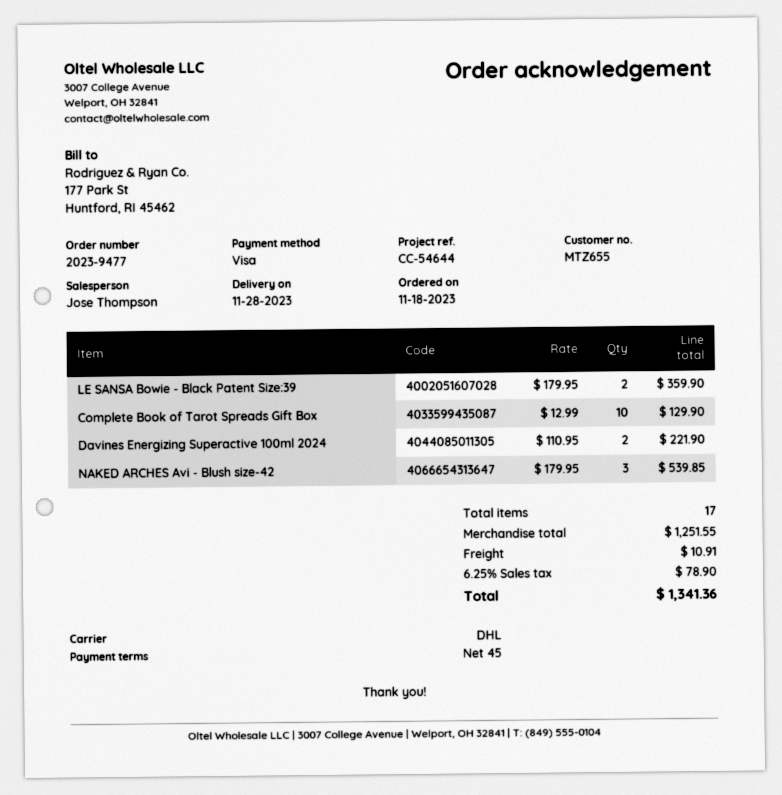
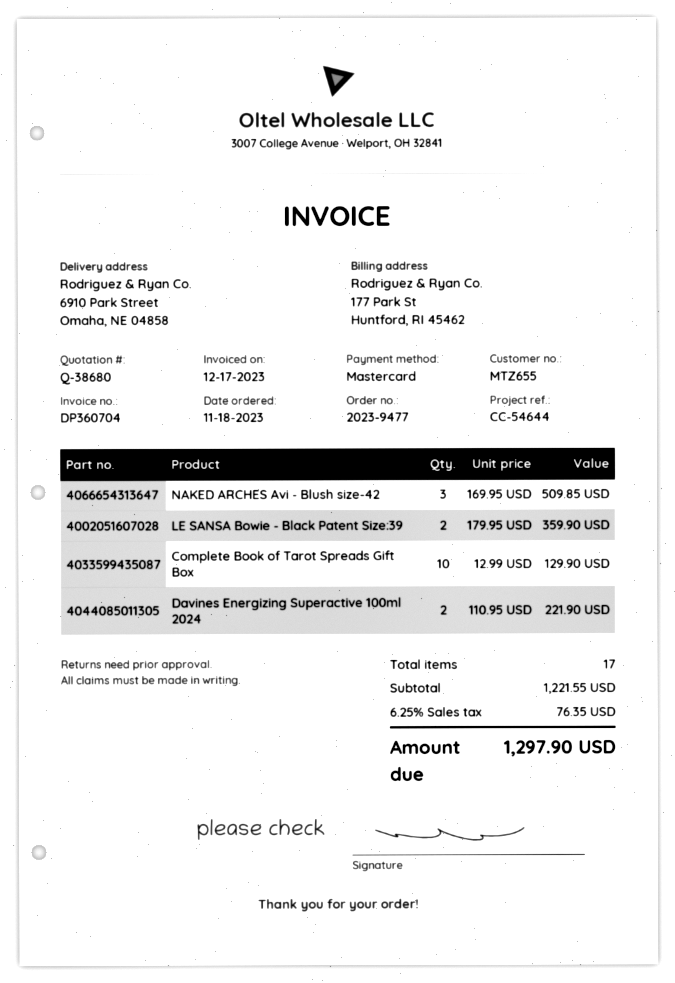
payment method: Visa -> Mastercard
NAKED ARCHES Avi - Blush size-42: 3 x 179.95 = 539.85 -> 3 x 169.95 = 509.85
subtotal: 1251.55 -> 1221.55
shipping: 10.91 -> none
tax: 6.25% = 78.90 -> 6.25% = 76.35
total: 1341.36 -> 1297.90

